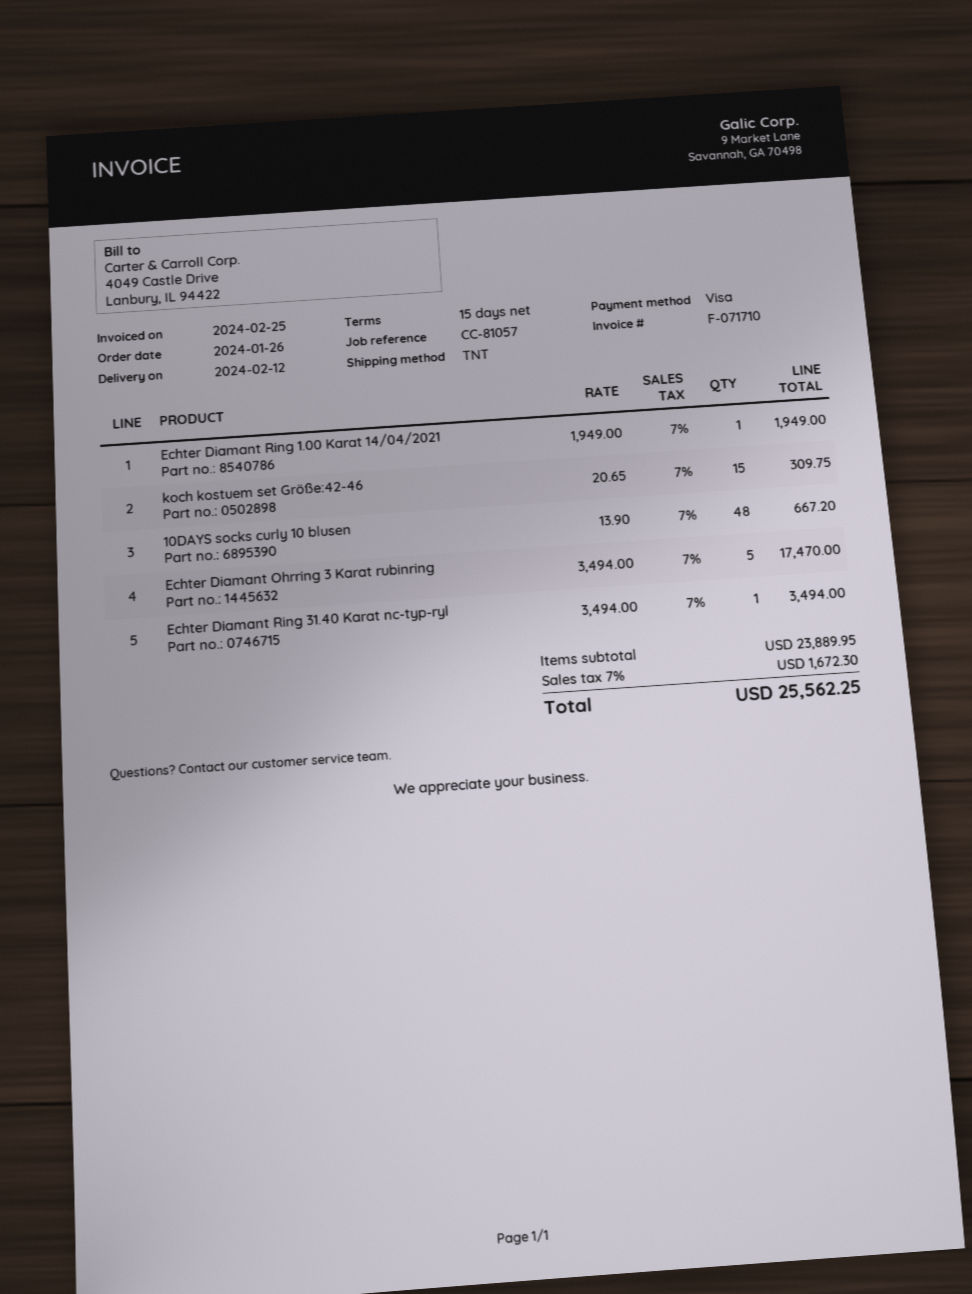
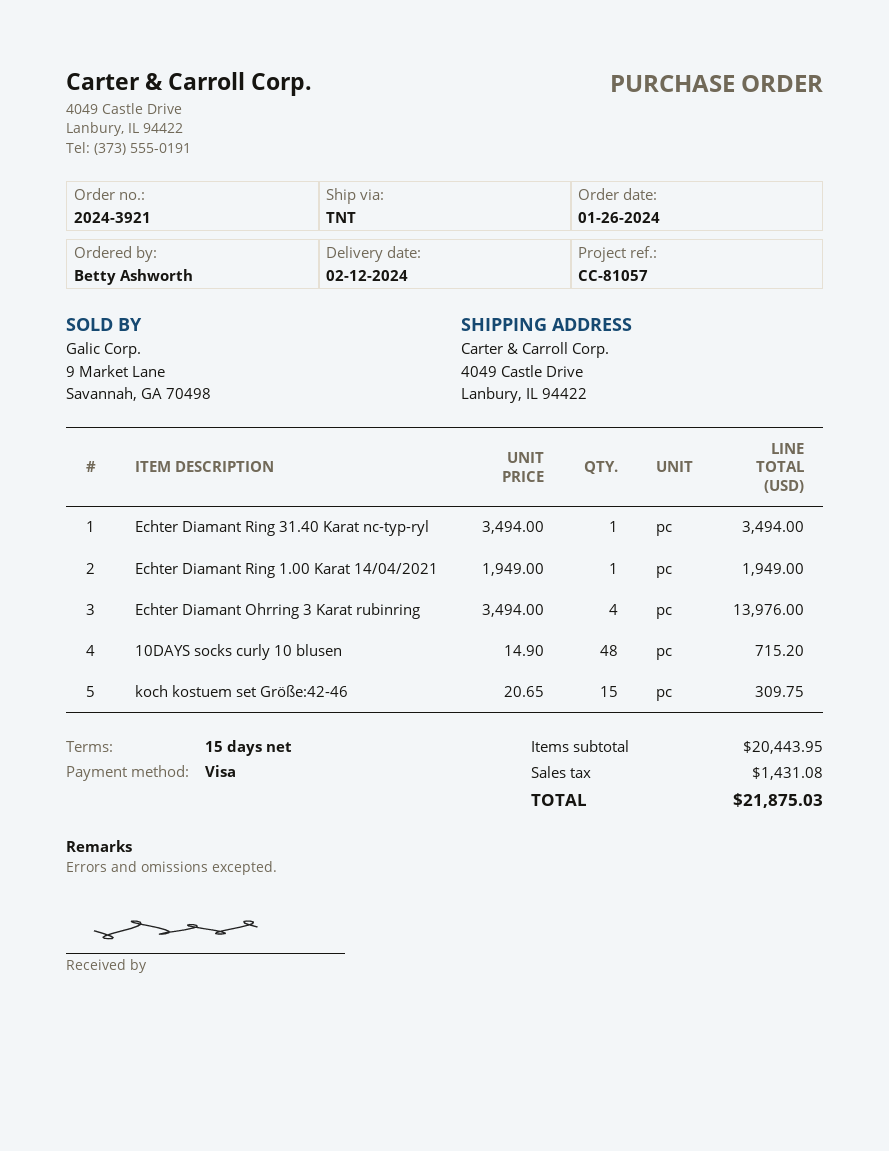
10DAYS socks curly 10 blusen: 48 x 13.90 = 667.20 -> 48 x 14.90 = 715.20
Echter Diamant Ohrring 3 Karat rubinring: 5 x 3494.00 = 17470.00 -> 4 x 3494.00 = 13976.00
subtotal: 23889.95 -> 20443.95
tax: 1672.30 -> 1431.08
total: 25562.25 -> 21875.03

